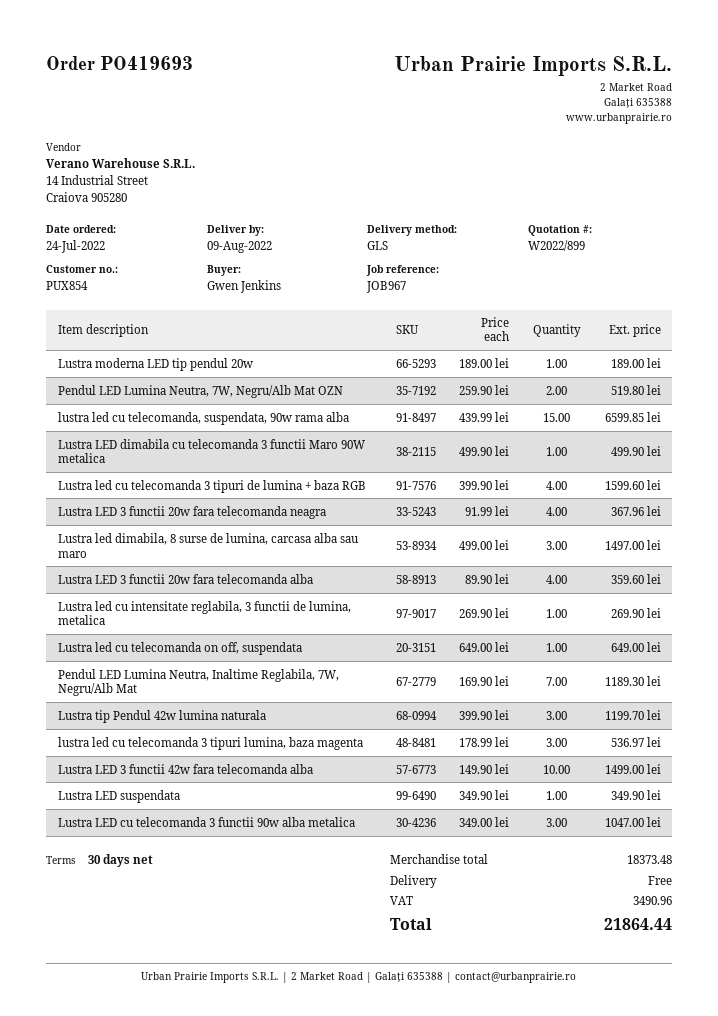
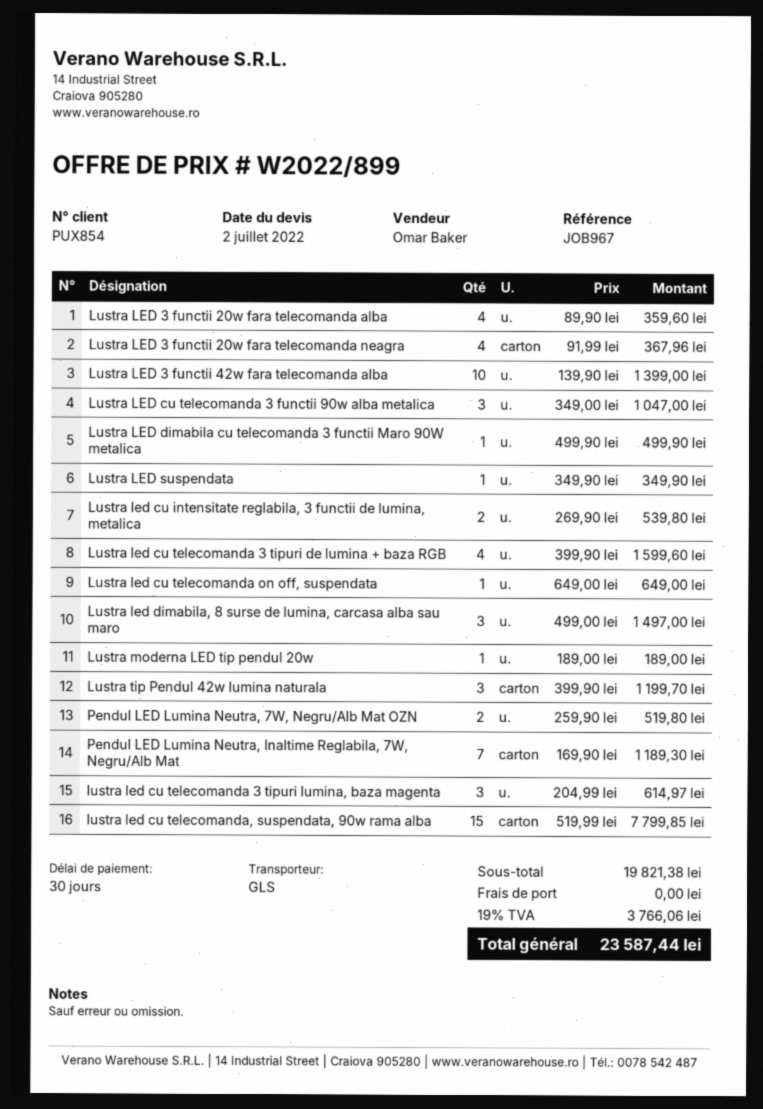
lustra led cu telecomanda, suspendata, 90w rama alba: 15 x 439.99 = 6599.85 -> 15 x 519.99 = 7799.85
Lustra led cu intensitate reglabila, 3 functii de lumina, metalica: 1 x 269.90 = 269.90 -> 2 x 269.90 = 539.80
lustra led cu telecomanda 3 tipuri lumina, baza magenta: 3 x 178.99 = 536.97 -> 3 x 204.99 = 614.97
Lustra LED 3 functii 42w fara telecomanda alba: 10 x 149.90 = 1499.00 -> 10 x 139.90 = 1399.00
subtotal: 18373.48 -> 19821.38
tax: 3490.96 -> 3766.06
total: 21864.44 -> 23587.44

